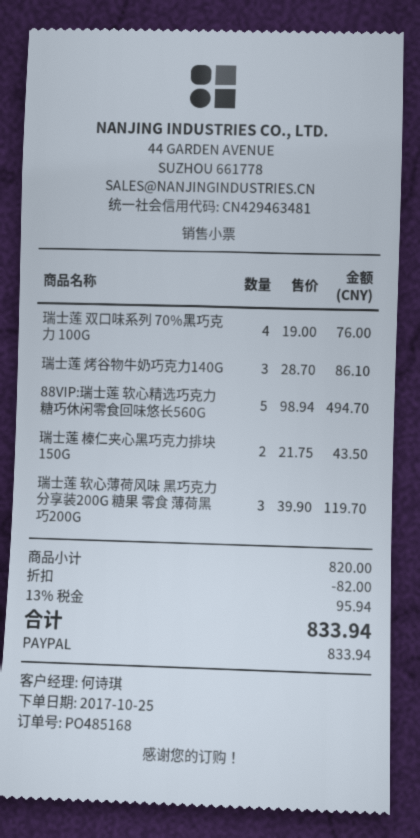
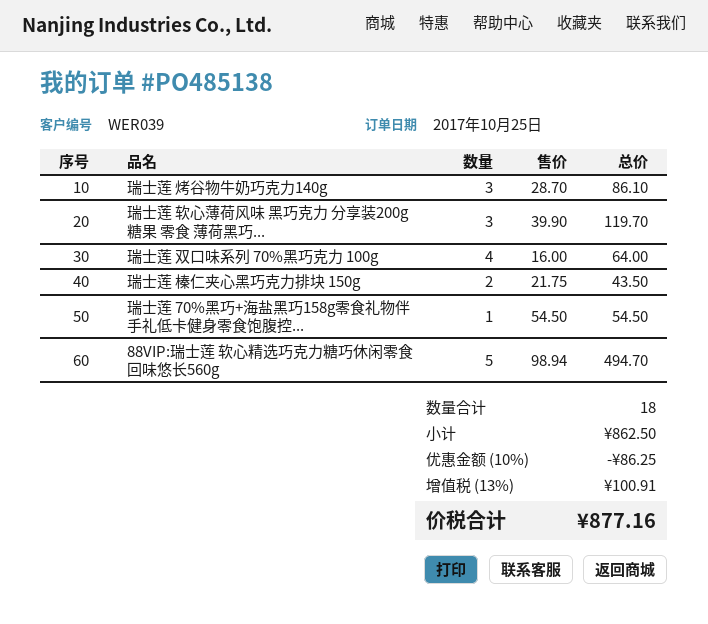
order number: PO485168 -> PO485138
瑞士莲 双口味系列 70%黑巧克力 100G: 4 x 19.00 = 76.00 -> 4 x 16.00 = 64.00
瑞士莲 70%黑巧+海盐黑巧158g零食礼物伴手礼低卡健身零食饱腹控...: none -> 1 x 54.50 = 54.50
subtotal: 820.00 -> 862.50
discount: 82.00 -> 86.25
tax: 13% = 95.94 -> 13% = 100.91
total: 833.94 -> 877.16

